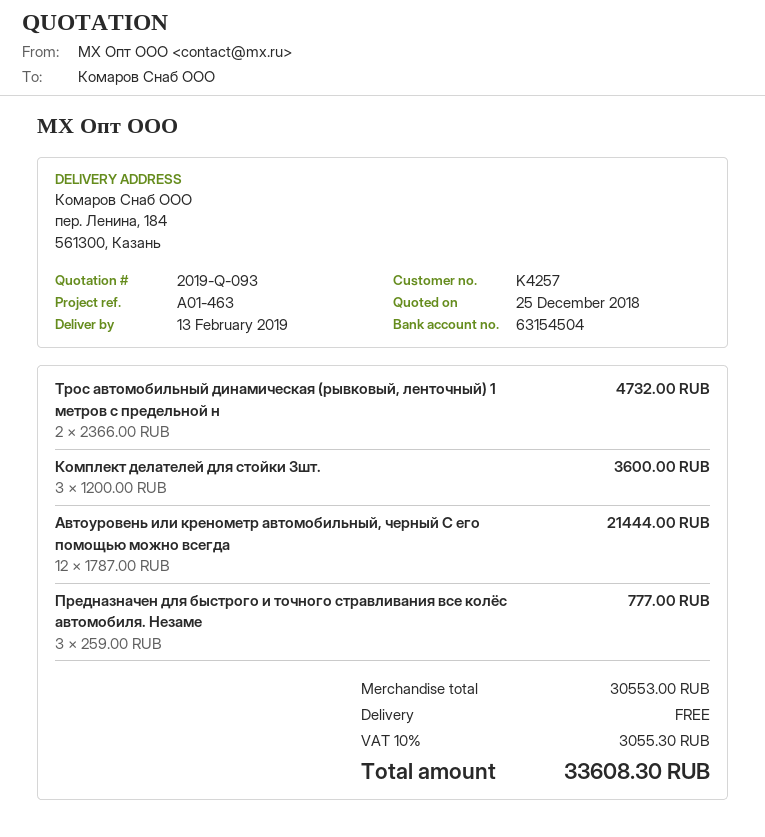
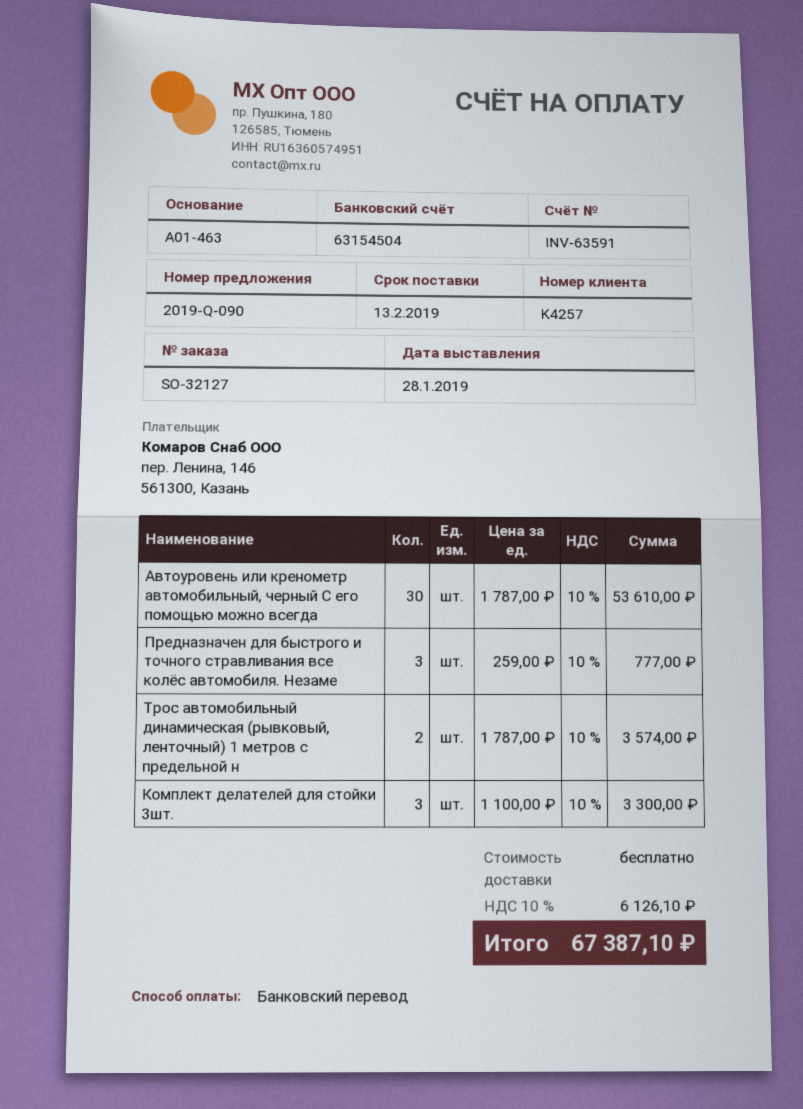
quote number: 2019-Q-093 -> 2019-Q-090
Трос автомобильный динамическая (рывковый, ленточный) 1 метров с предельной н: 2 x 2366.00 = 4732.00 -> 2 x 1787.00 = 3574.00
Комплект делателей для стойки 3шт.: 3 x 1200.00 = 3600.00 -> 3 x 1100.00 = 3300.00
Автоуровень или кренометр автомобильный, черный C его помощью можно всегда: 12 x 1787.00 = 21444.00 -> 30 x 1787.00 = 53610.00
tax: 10% = 3055.30 -> 10% = 6126.10
total: 33608.30 -> 67387.10

